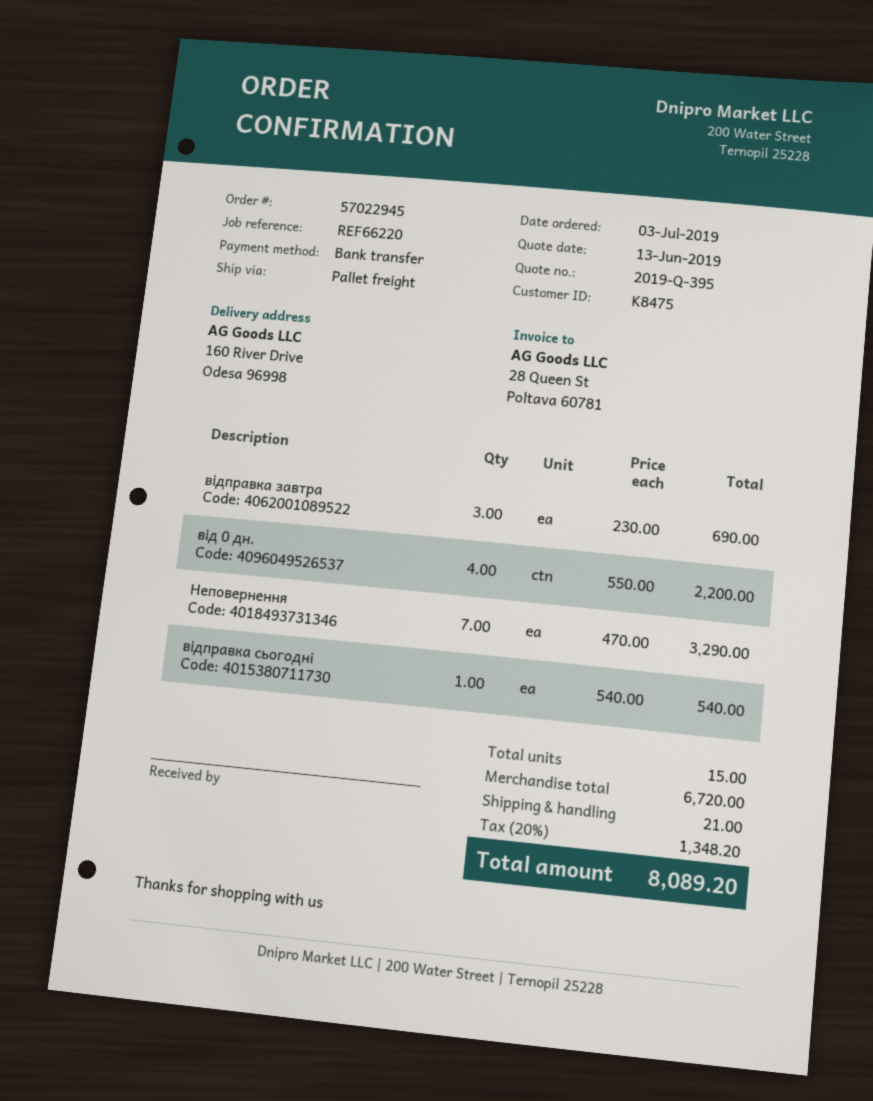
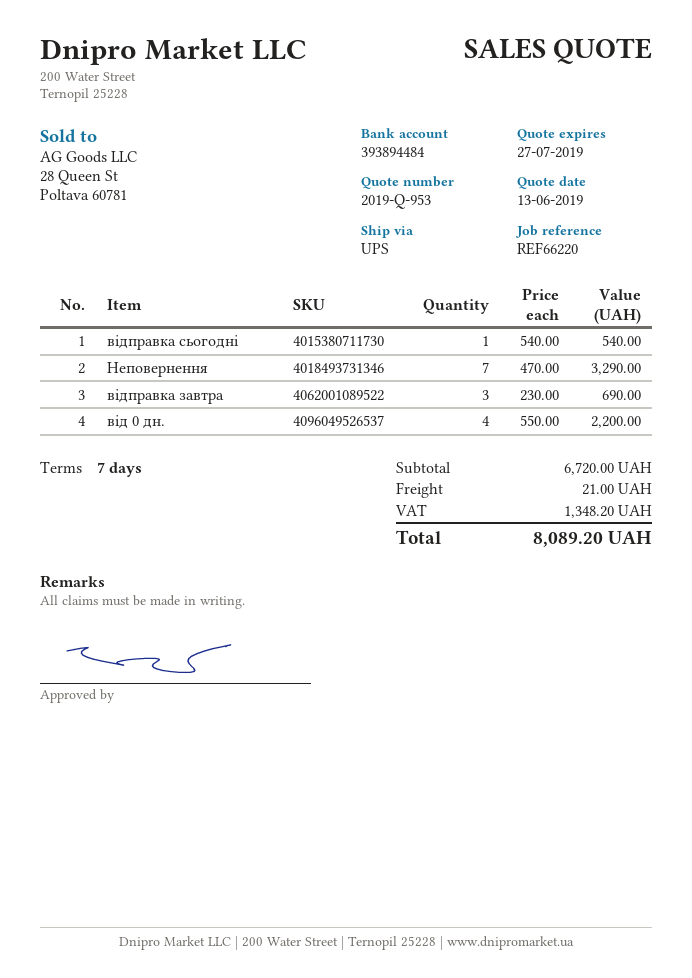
quote number: 2019-Q-395 -> 2019-Q-953
shipping method: pallet freight -> UPS

